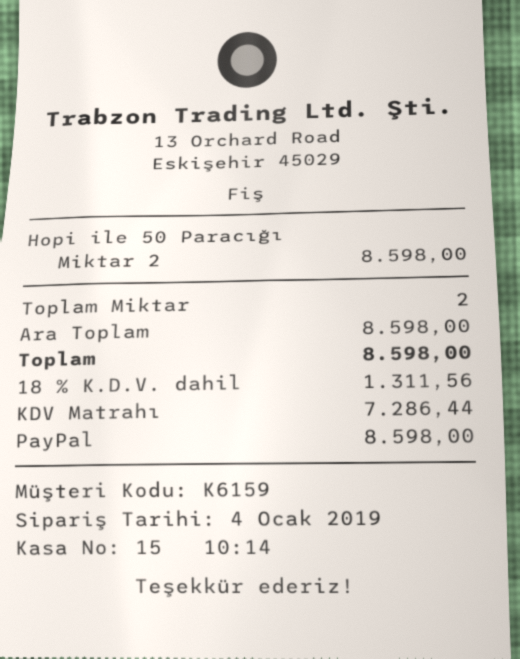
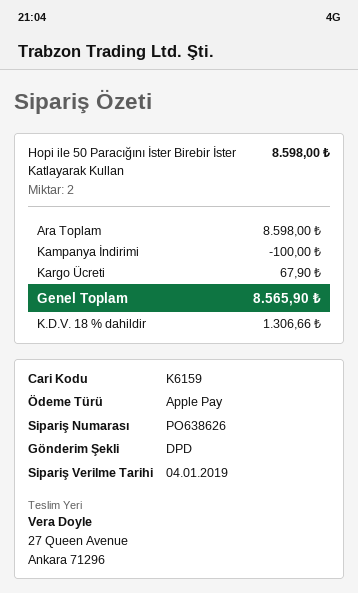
payment method: PayPal -> Apple Pay
discount: none -> 100.00
shipping: none -> 67.90
tax: 18% = 1311.56 -> 18% = 1306.66
total: 8598.00 -> 8565.90

